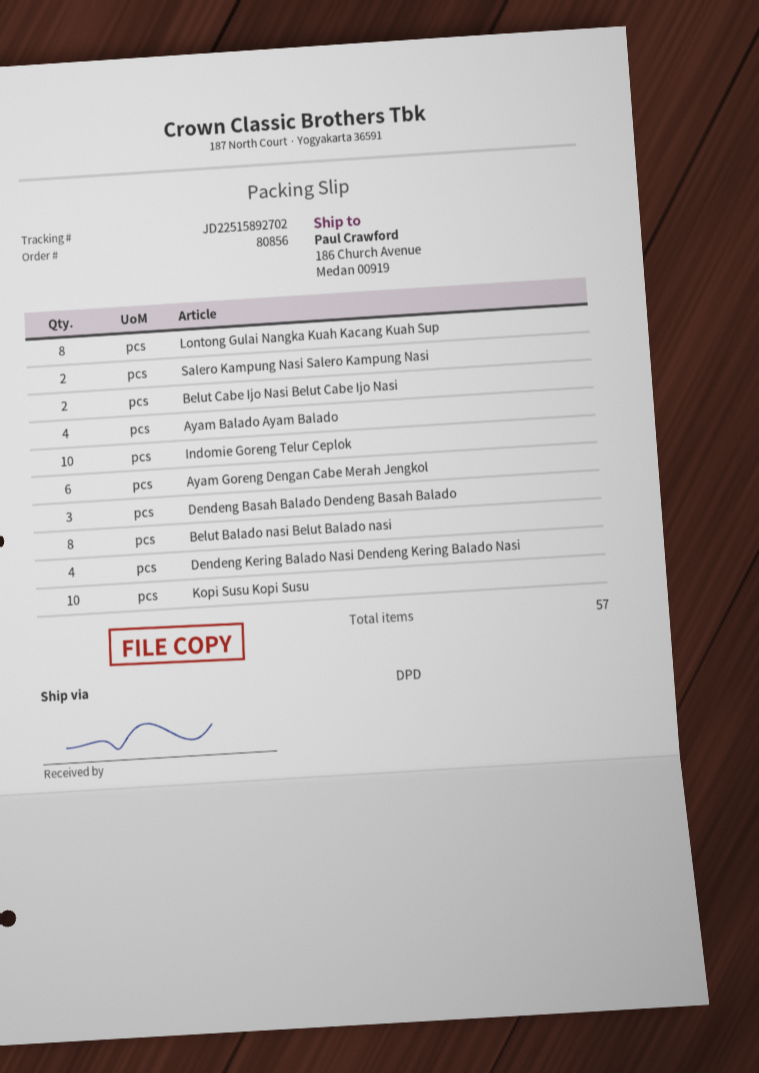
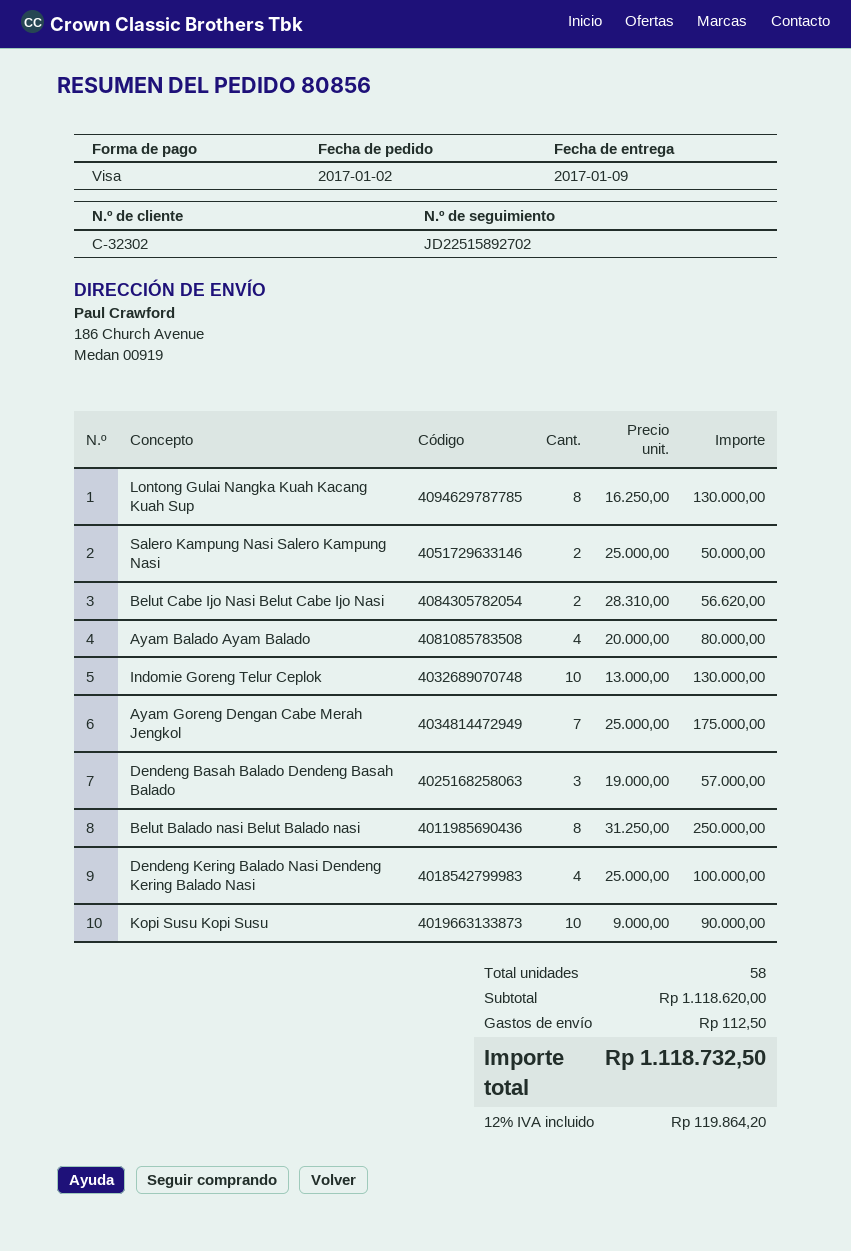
Ayam Goreng Dengan Cabe Merah Jengkol: 6 -> 7
total quantity: 57 -> 58

